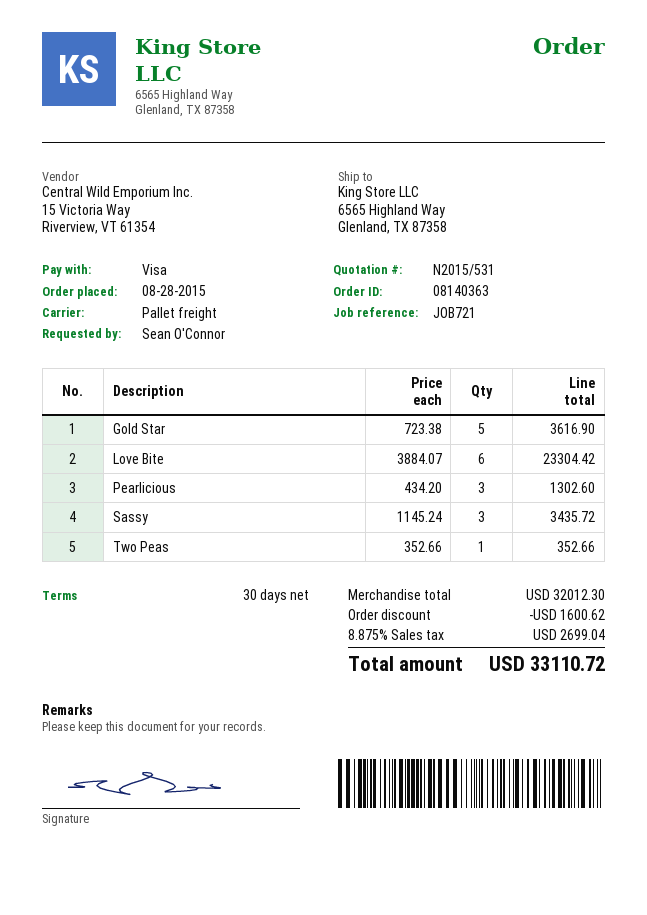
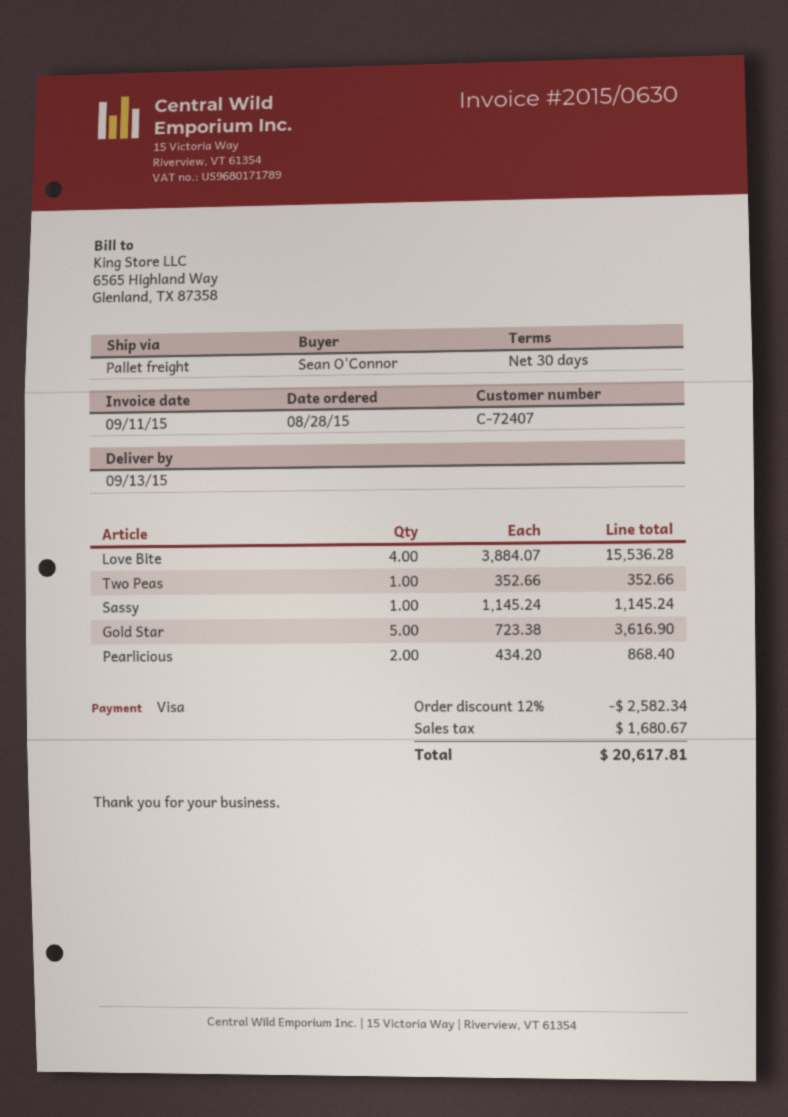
Love Bite: 6 x 3884.07 = 23304.42 -> 4 x 3884.07 = 15536.28
Pearlicious: 3 x 434.20 = 1302.60 -> 2 x 434.20 = 868.40
Sassy: 3 x 1145.24 = 3435.72 -> 1 x 1145.24 = 1145.24
discount: 1600.62 -> 2582.34
tax: 2699.04 -> 1680.67
total: 33110.72 -> 20617.81

